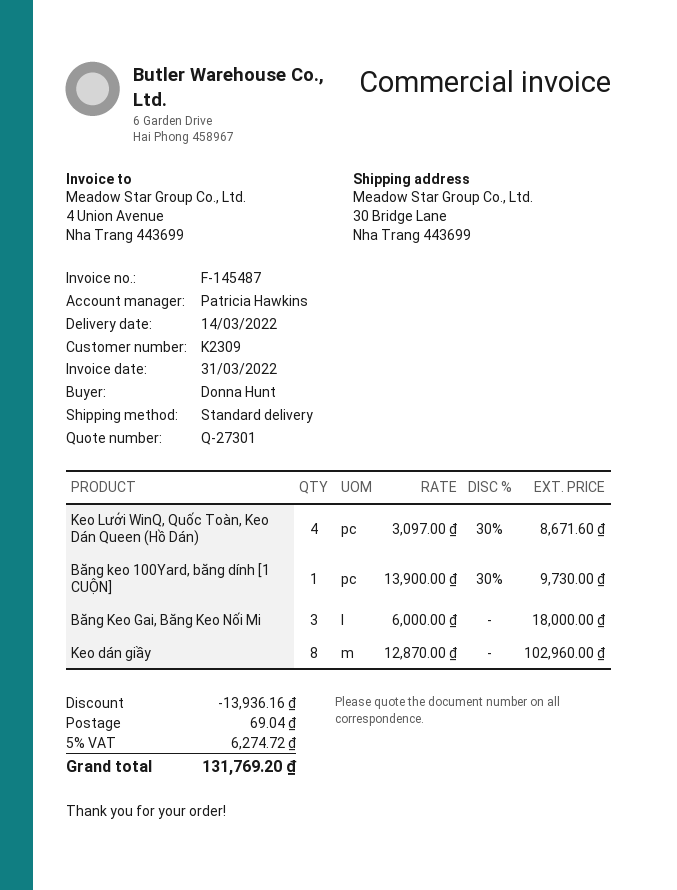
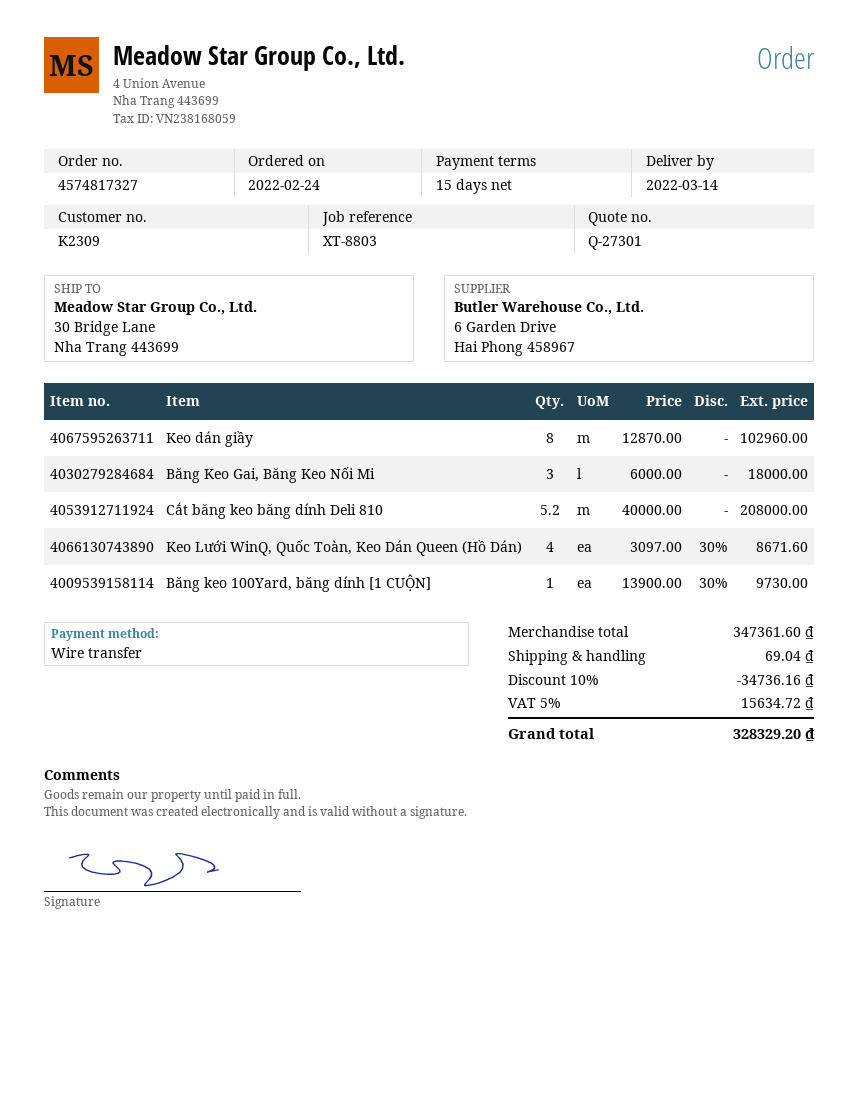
Cắt băng keo băng dính Deli 810: none -> 5.2 x 40000.00 = 208000.00
discount: 13936.16 -> 34736.16
tax: 5% = 6274.72 -> 5% = 15634.72
total: 131769.20 -> 328329.20

